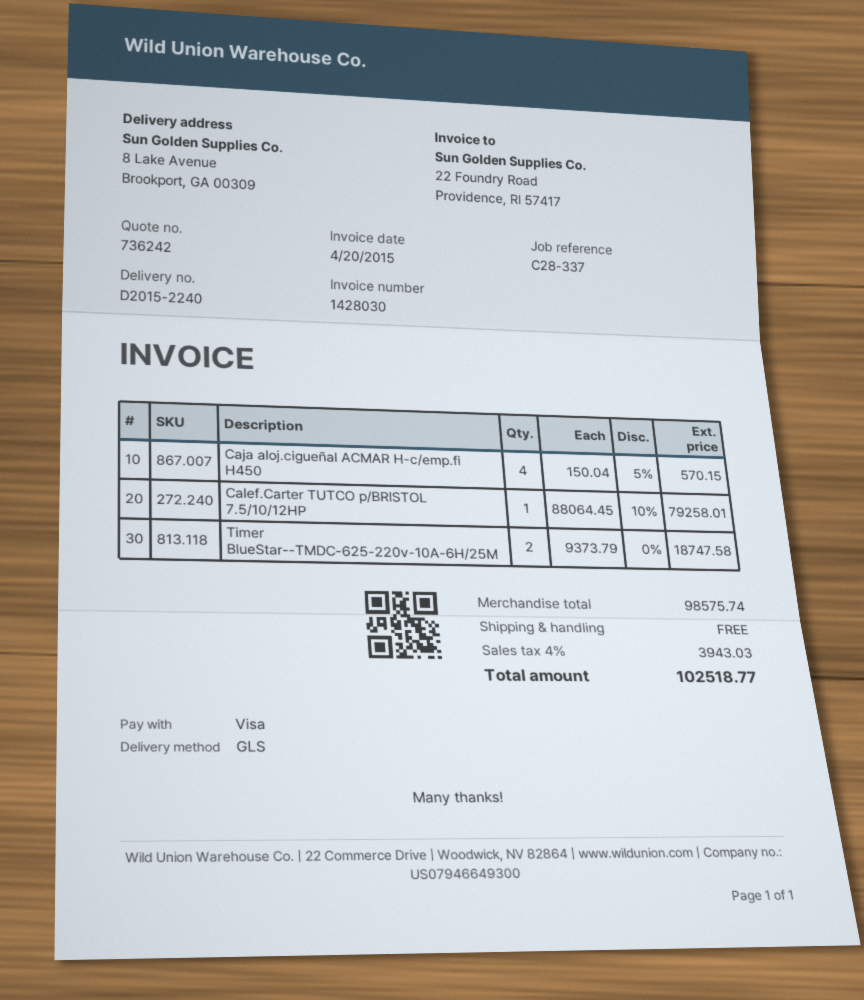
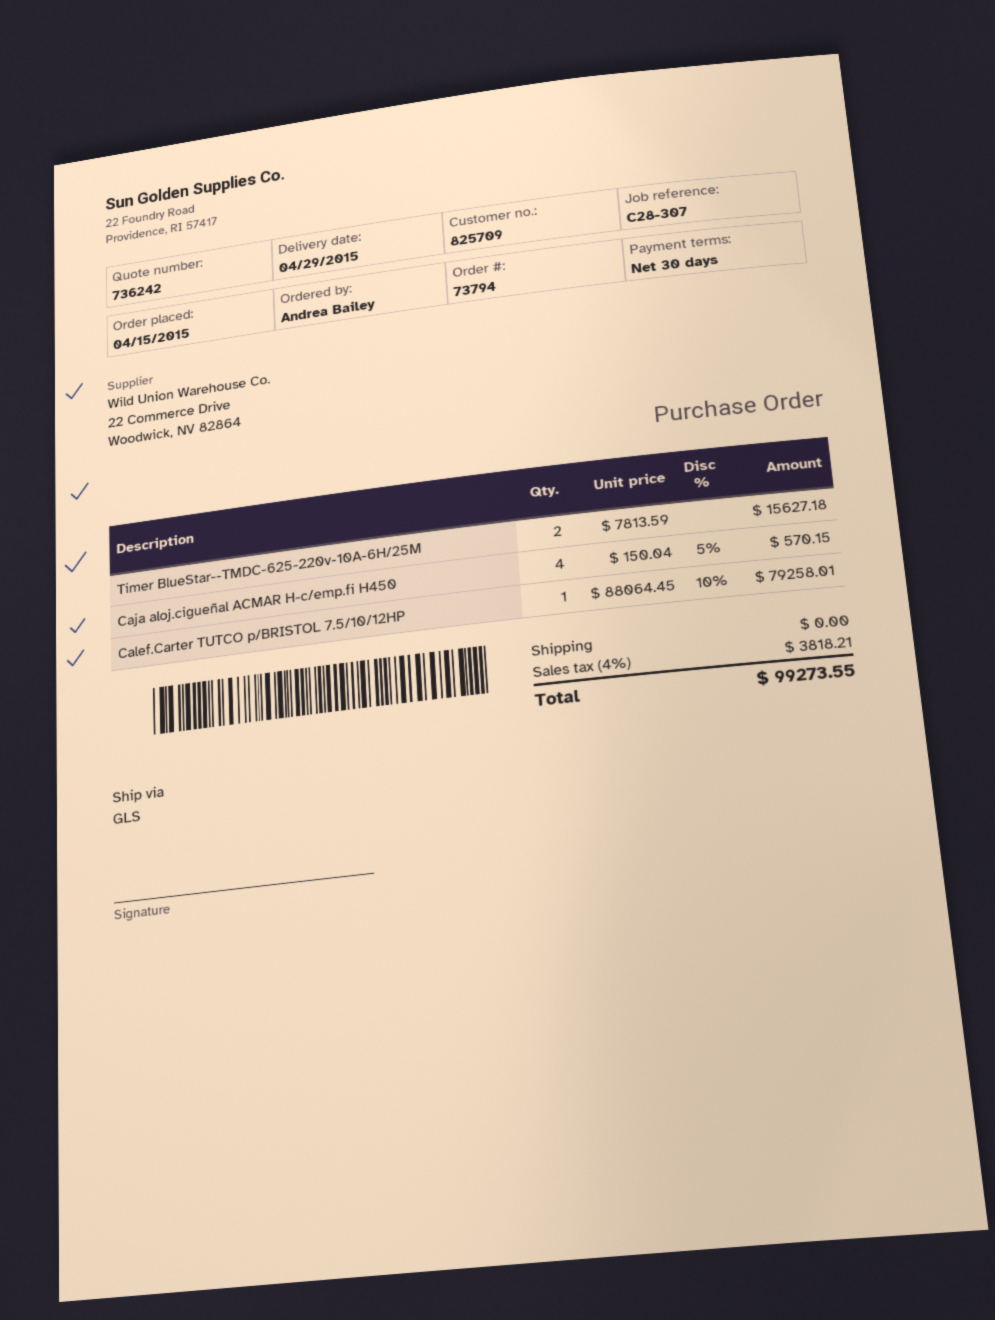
reference: C28-337 -> C28-307
Timer BlueStar--TMDC-625-220v-10A-6H/25M: 2 x 9373.79 = 18747.58 -> 2 x 7813.59 = 15627.18
tax: 4% = 3943.03 -> 4% = 3818.21
total: 102518.77 -> 99273.55

